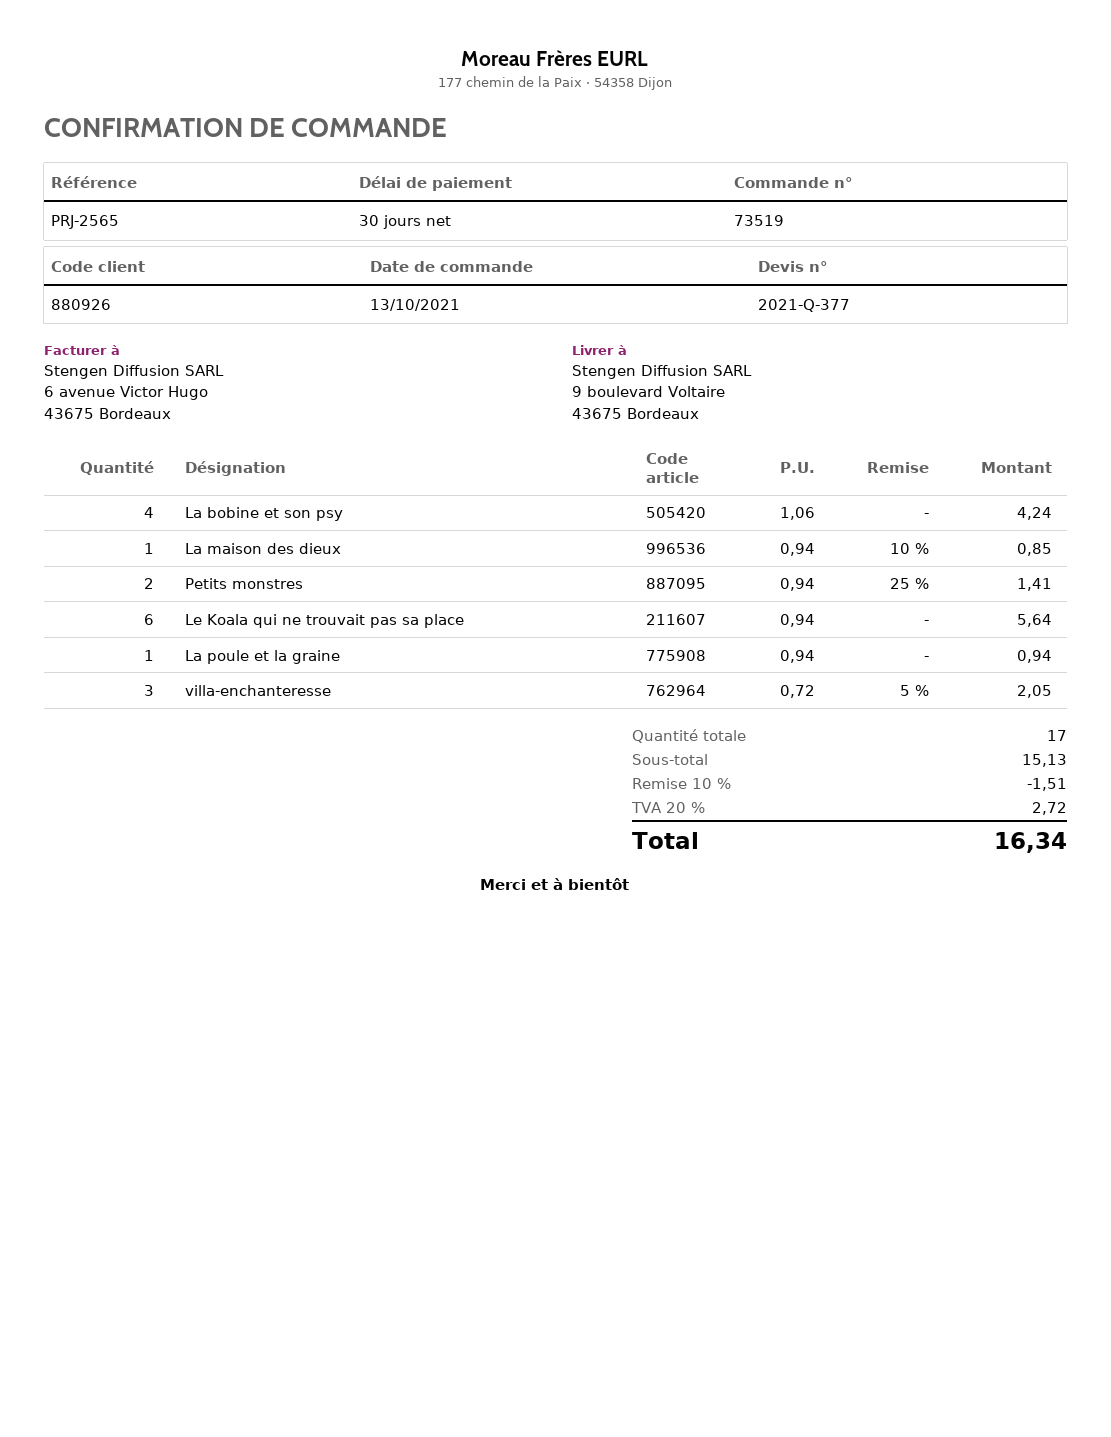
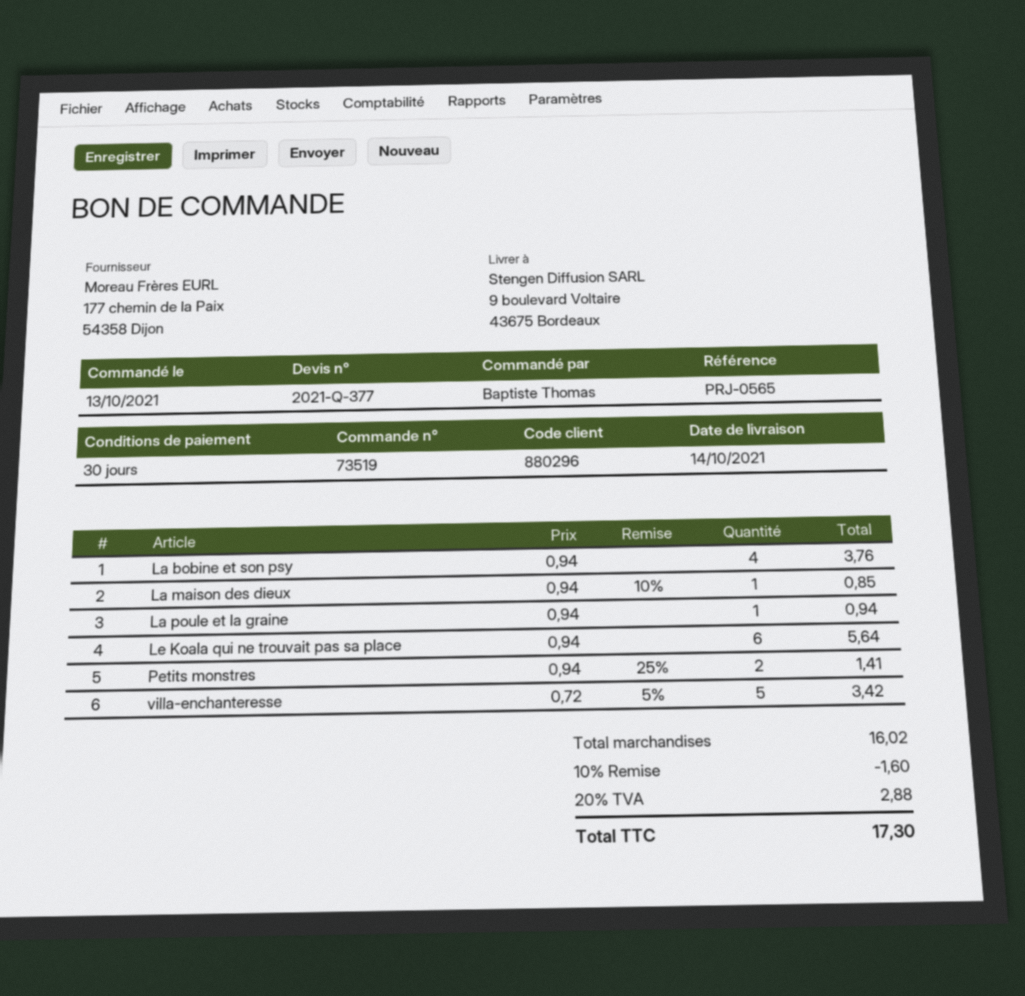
customer number: 880926 -> 880296
reference: PRJ-2565 -> PRJ-0565
La bobine et son psy: 4 x 1.06 = 4.24 -> 4 x 0.94 = 3.76
villa-enchanteresse: 3 x 0.72 - 5% = 2.05 -> 5 x 0.72 - 5% = 3.42
subtotal: 15.13 -> 16.02
discount: 10% = 1.51 -> 10% = 1.60
tax: 20% = 2.72 -> 20% = 2.88
total: 16.34 -> 17.30

